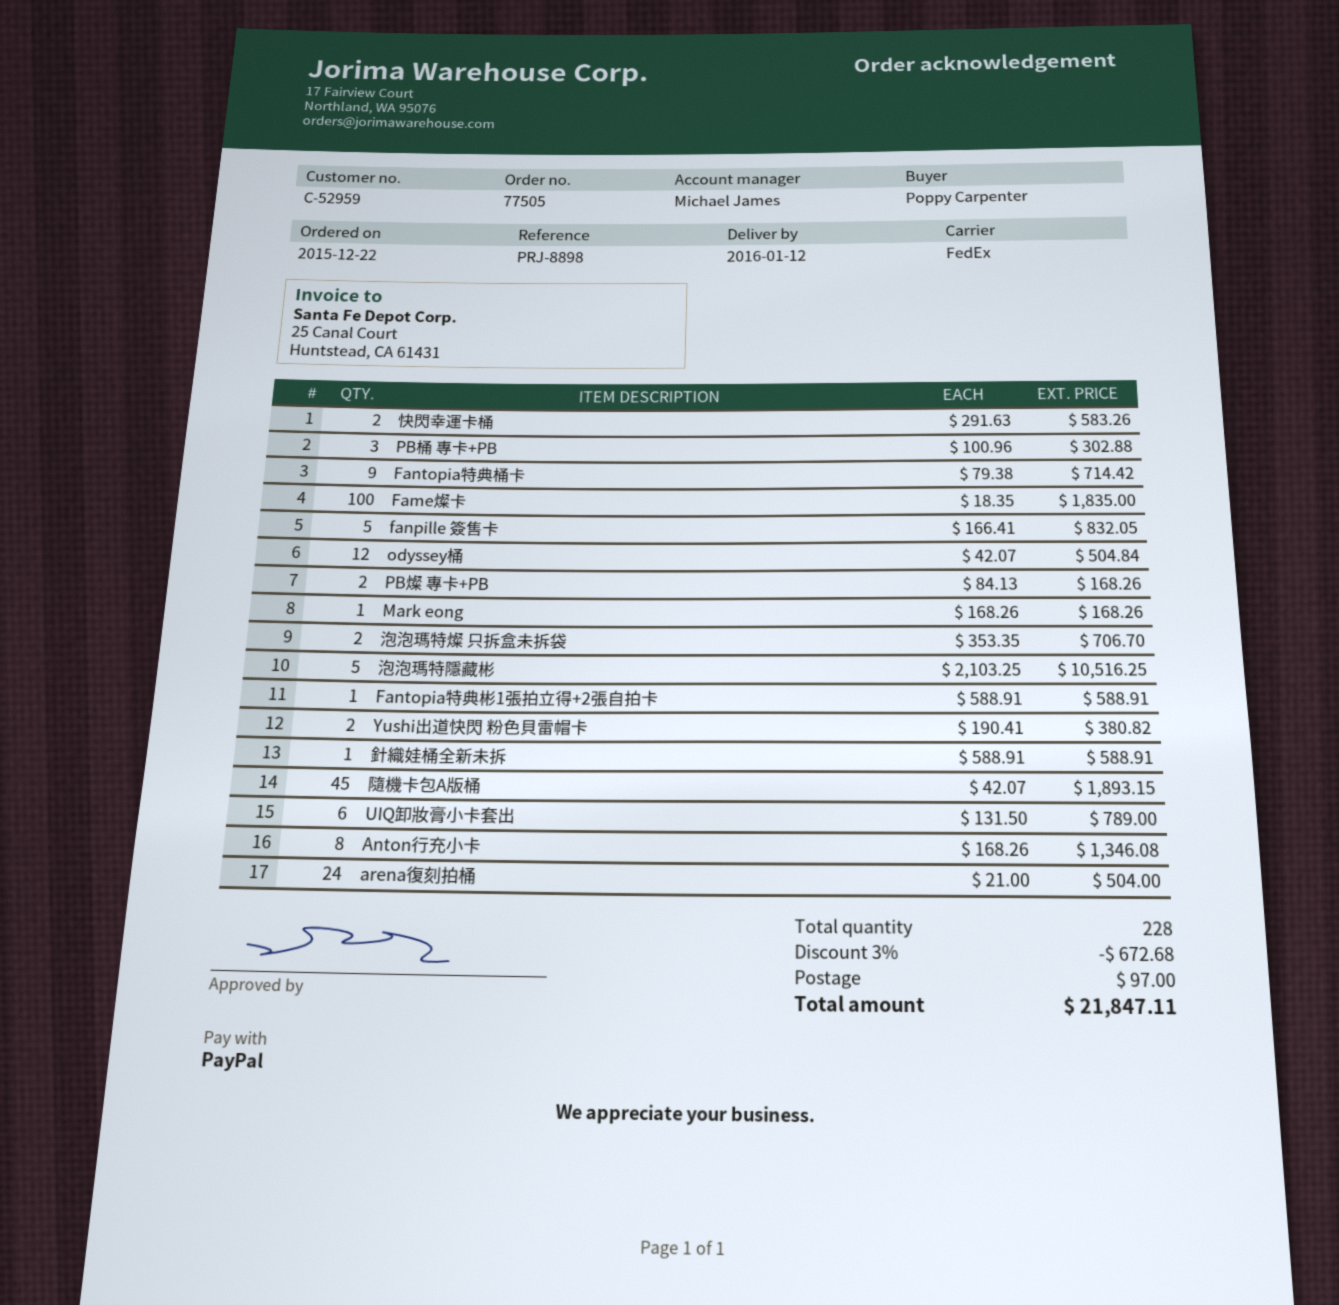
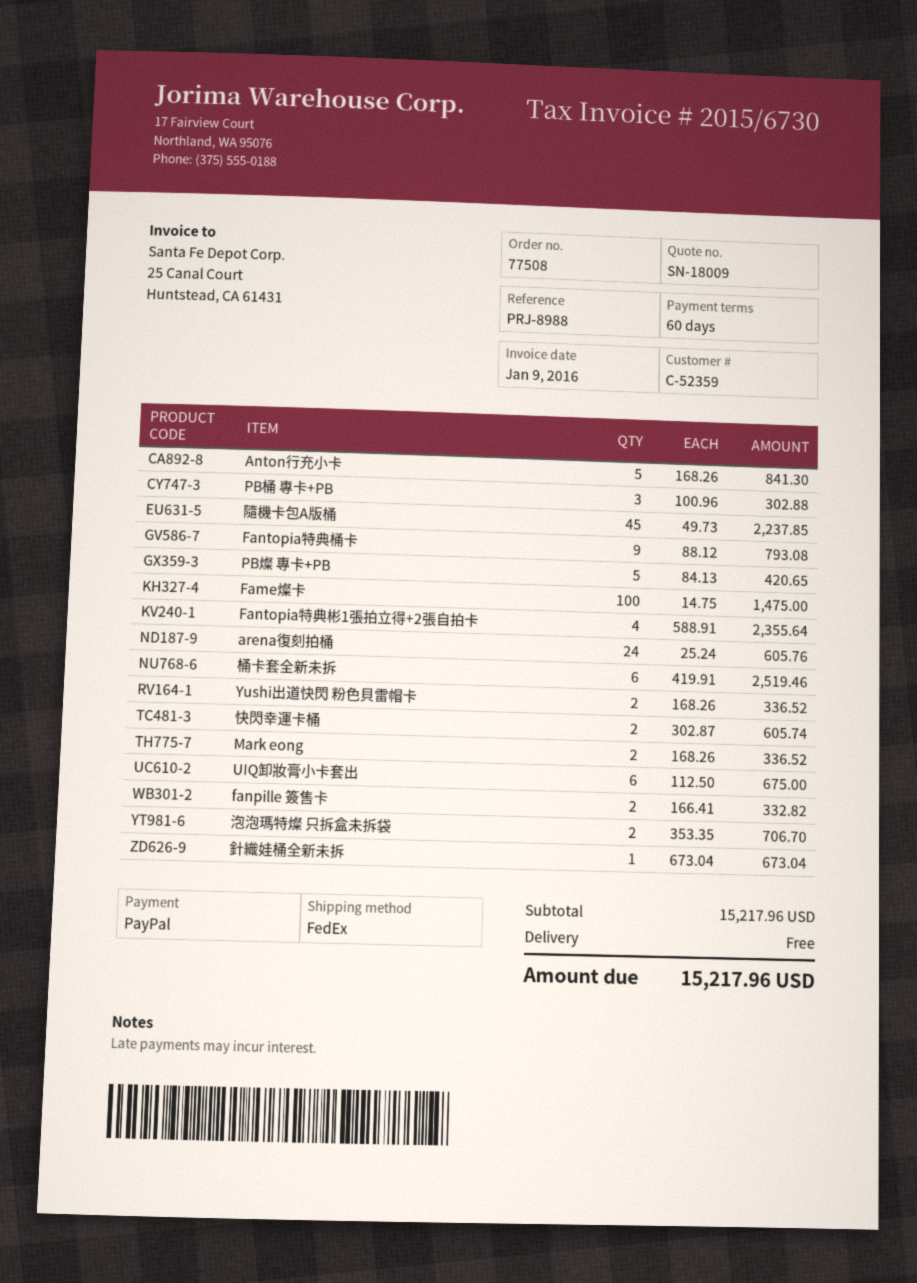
order number: 77505 -> 77508
customer number: C-52959 -> C-52359
reference: PRJ-8898 -> PRJ-8988
快閃幸運卡桶: 2 x 291.63 = 583.26 -> 2 x 302.87 = 605.74
Fantopia特典桶卡: 9 x 79.38 = 714.42 -> 9 x 88.12 = 793.08
Fame燦卡: 100 x 18.35 = 1835.00 -> 100 x 14.75 = 1475.00
fanpille 簽售卡: 5 x 166.41 = 832.05 -> 2 x 166.41 = 332.82
odyssey桶: 12 x 42.07 = 504.84 -> none
PB燦 專卡+PB: 2 x 84.13 = 168.26 -> 5 x 84.13 = 420.65
Mark eong: 1 x 168.26 = 168.26 -> 2 x 168.26 = 336.52
泡泡瑪特隱藏彬: 5 x 2103.25 = 10516.25 -> none
Fantopia特典彬1張拍立得+2張自拍卡: 1 x 588.91 = 588.91 -> 4 x 588.91 = 2355.64
Yushi出道快閃 粉色貝雷帽卡: 2 x 190.41 = 380.82 -> 2 x 168.26 = 336.52
針織娃桶全新未拆: 1 x 588.91 = 588.91 -> 1 x 673.04 = 673.04
隨機卡包A版桶: 45 x 42.07 = 1893.15 -> 45 x 49.73 = 2237.85
UIQ卸妝膏小卡套出: 6 x 131.50 = 789.00 -> 6 x 112.50 = 675.00
Anton行充小卡: 8 x 168.26 = 1346.08 -> 5 x 168.26 = 841.30
arena復刻拍桶: 24 x 21.00 = 504.00 -> 24 x 25.24 = 605.76
桶卡套全新未拆: none -> 6 x 419.91 = 2519.46
discount: 3% = 672.68 -> none
shipping: 97.00 -> 0.00
total: 21847.11 -> 15217.96

